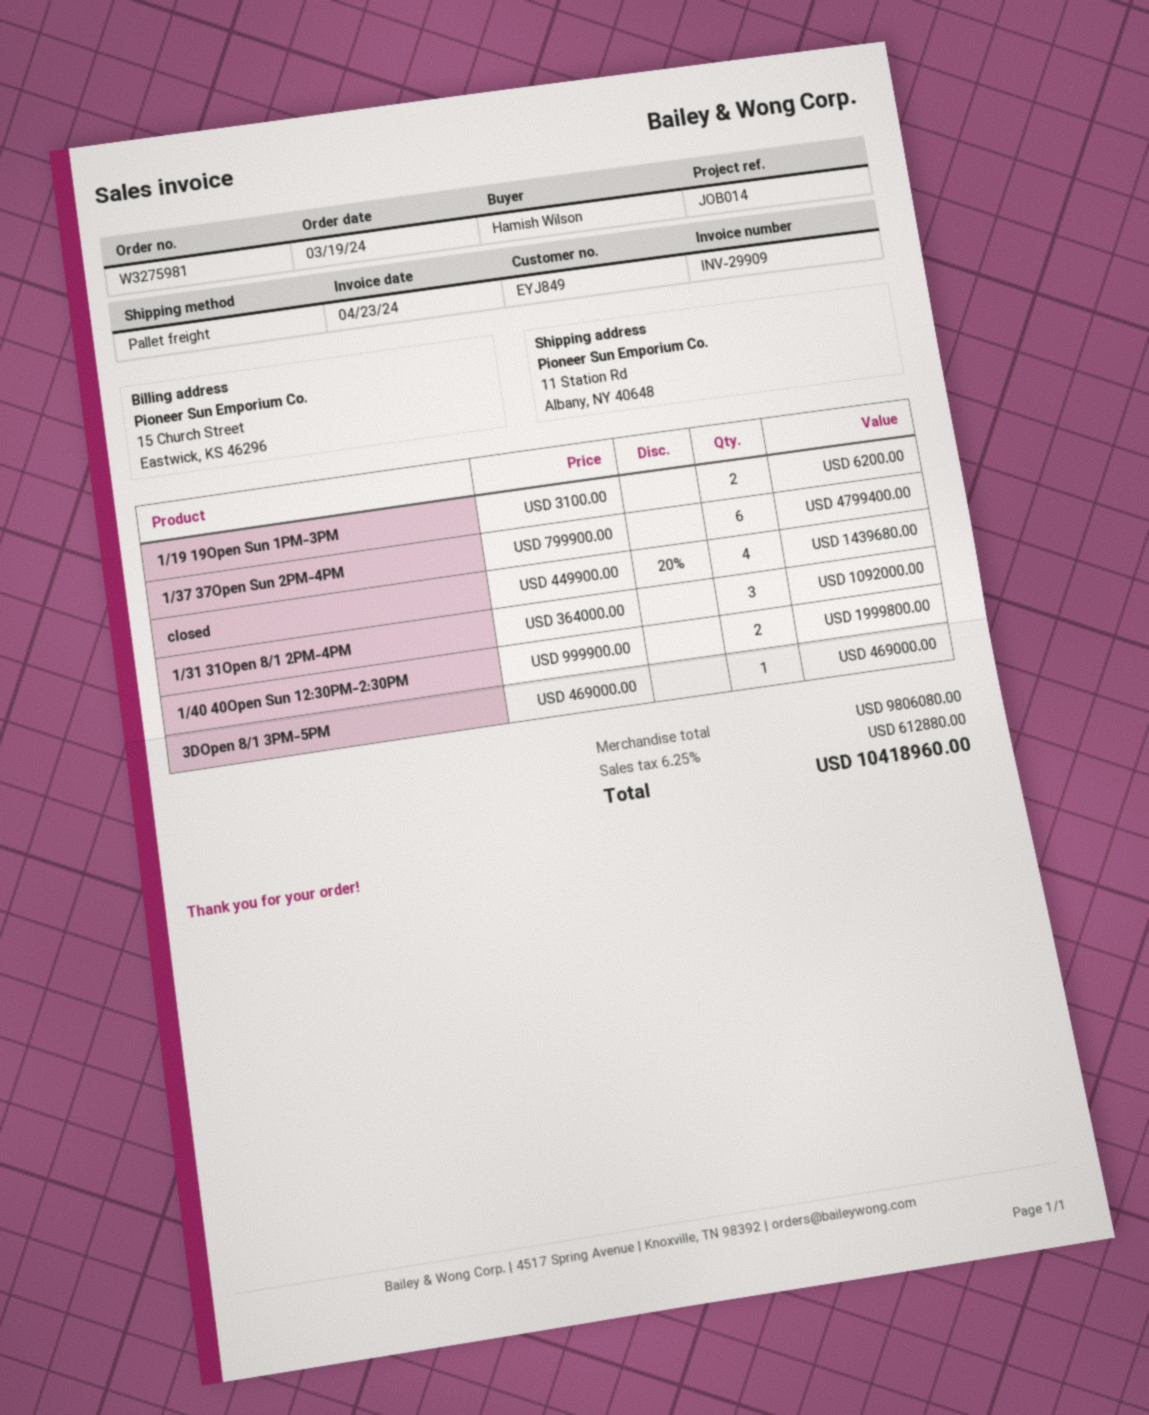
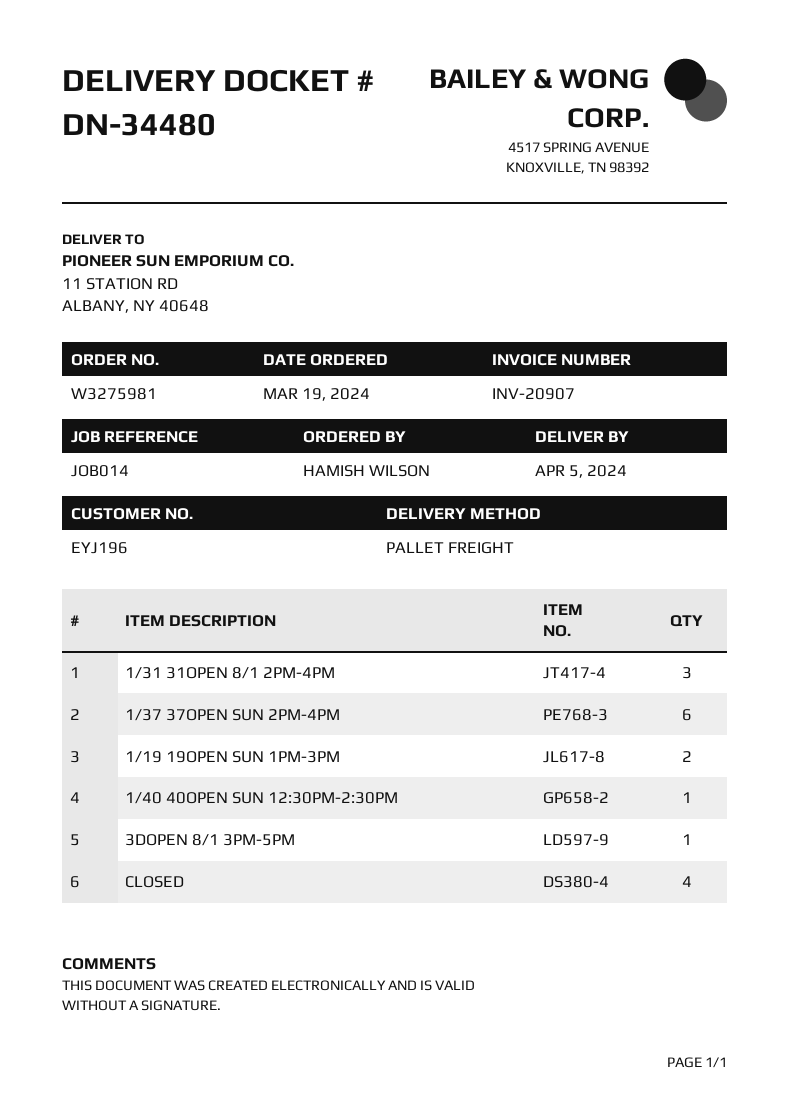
invoice number: INV-29909 -> INV-20907
customer number: EYJ849 -> EYJ196
1/40 40Open Sun 12:30PM-2:30PM: 2 -> 1

